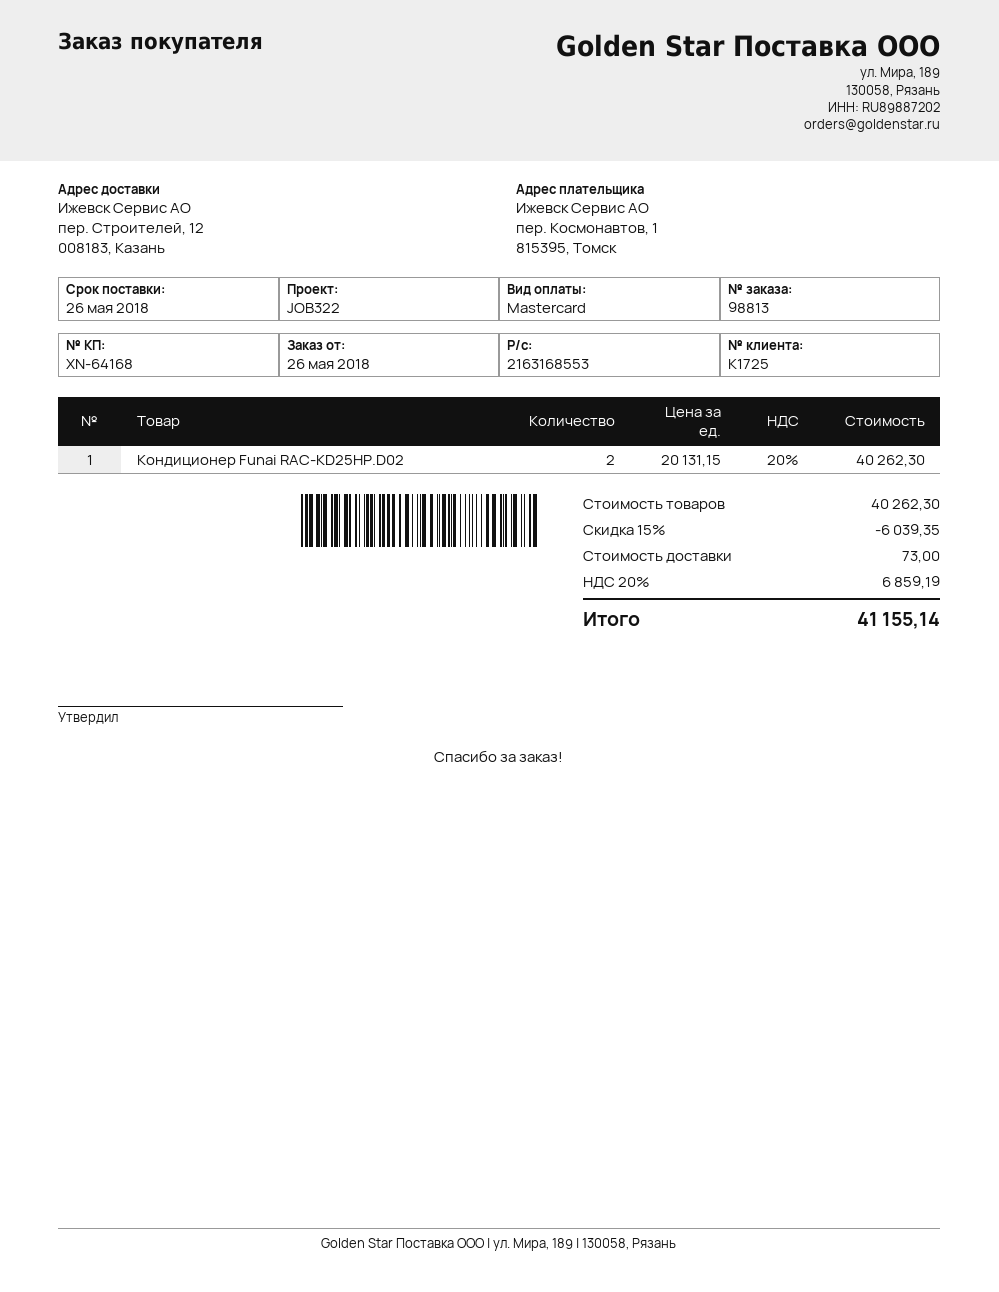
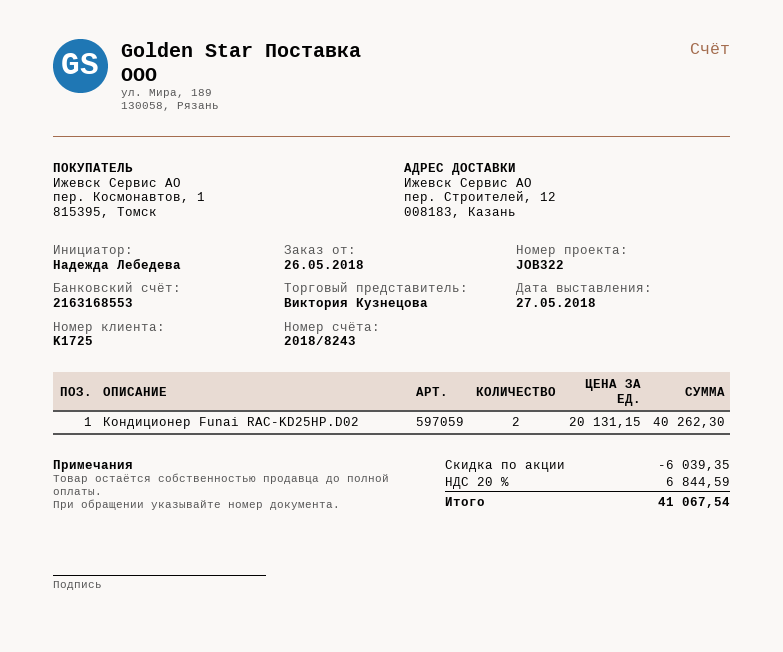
shipping: 73.00 -> none
tax: 20% = 6859.19 -> 20% = 6844.59
total: 41155.14 -> 41067.54

